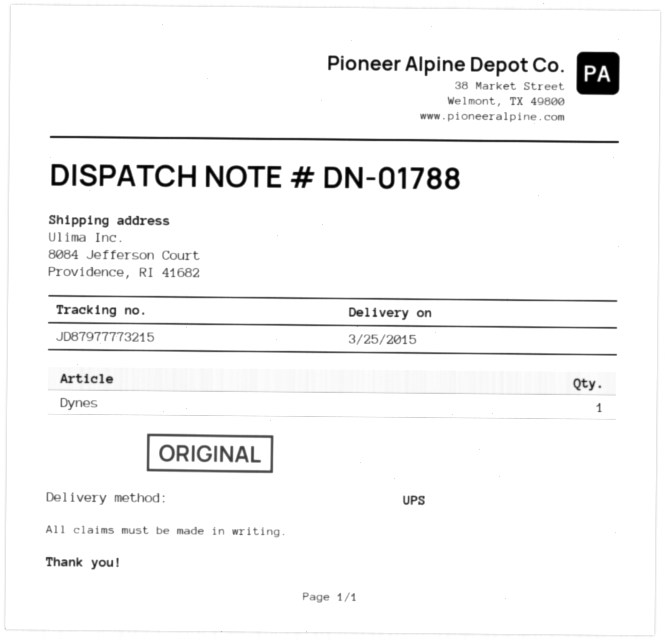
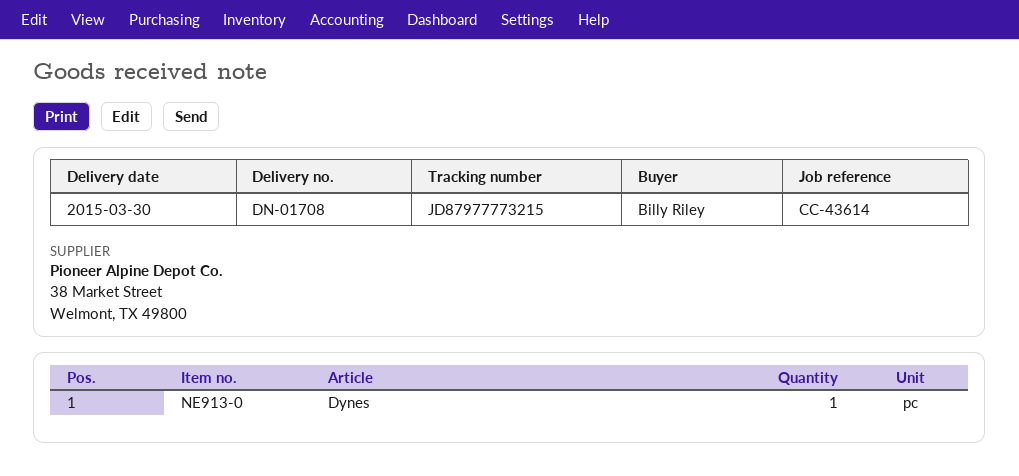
delivery note number: DN-01788 -> DN-01708
delivery date: 2015-03-25 -> 2015-03-30

